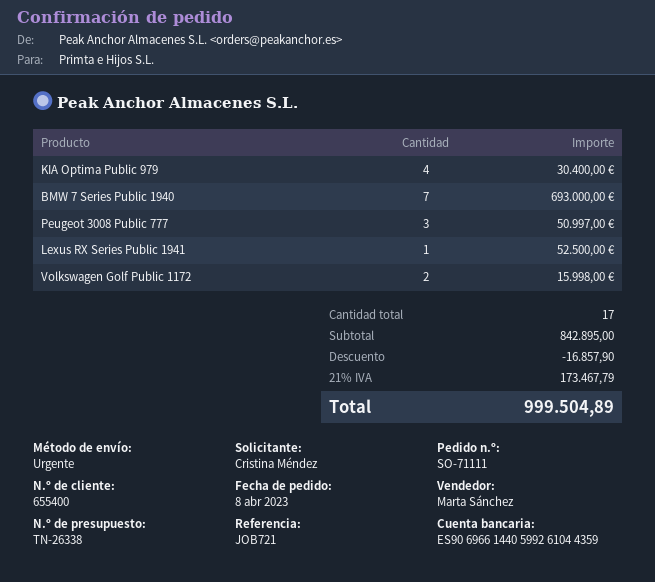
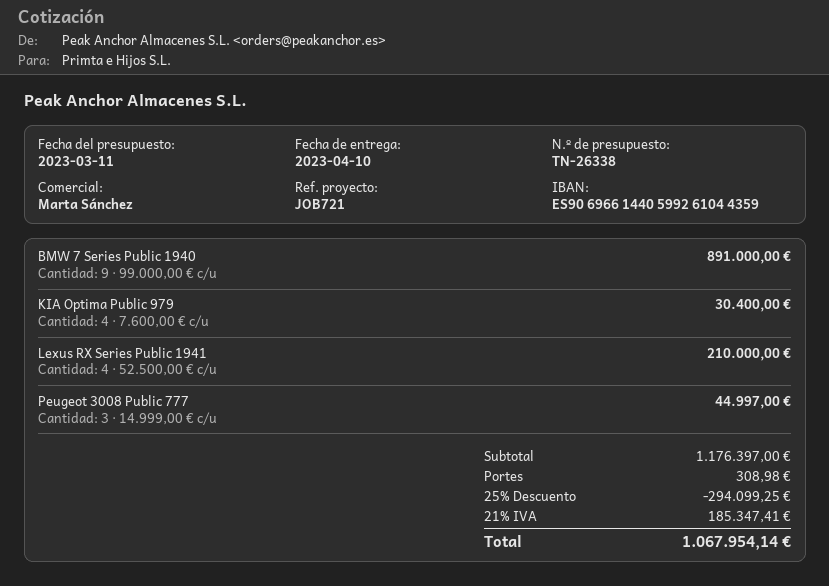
BMW 7 Series Public 1940: 7 for 693000.00 -> 9 for 891000.00
Peugeot 3008 Public 777: 3 for 50997.00 -> 3 for 44997.00
Lexus RX Series Public 1941: 1 for 52500.00 -> 4 for 210000.00
Volkswagen Golf Public 1172: 2 for 15998.00 -> none
subtotal: 842895.00 -> 1176397.00
discount: 16857.90 -> 294099.25
shipping: none -> 308.98
tax: 21% = 173467.79 -> 21% = 185347.41
total: 999504.89 -> 1067954.14

